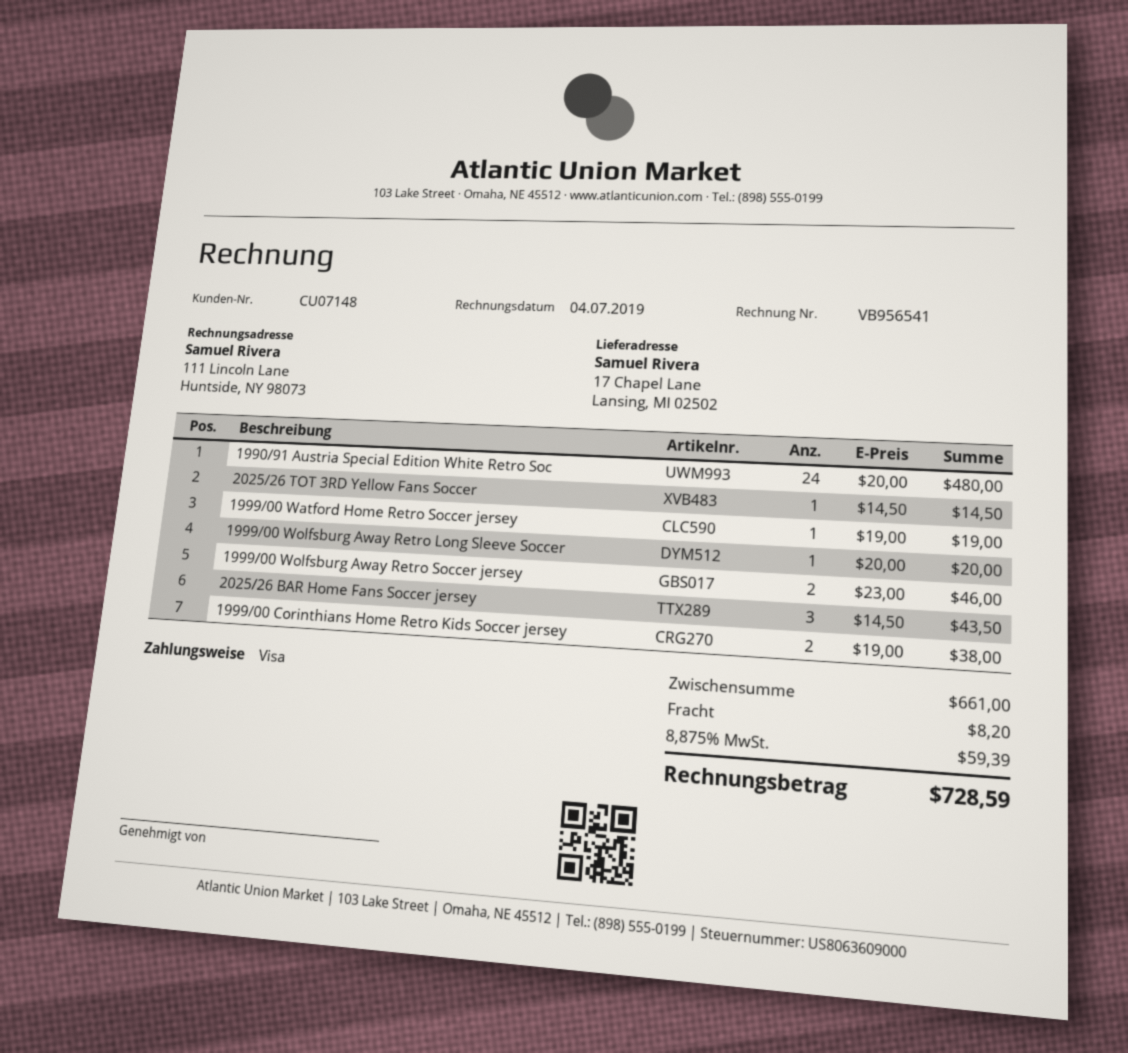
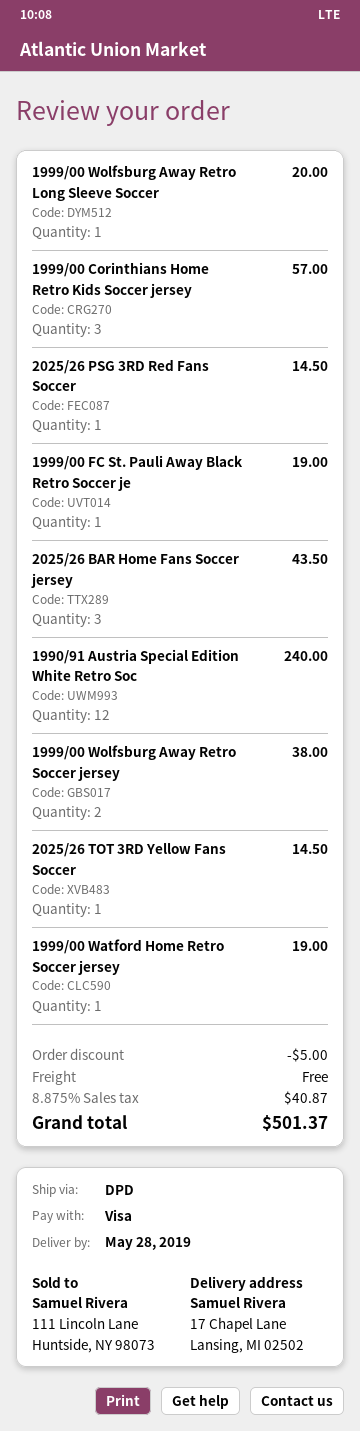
1990/91 Austria Special Edition White Retro Soc: 24 for 480.00 -> 12 for 240.00
1999/00 Wolfsburg Away Retro Soccer jersey: 2 for 46.00 -> 2 for 38.00
1999/00 Corinthians Home Retro Kids Soccer jersey: 2 for 38.00 -> 3 for 57.00
2025/26 PSG 3RD Red Fans Soccer: none -> 1 for 14.50
1999/00 FC St. Pauli Away Black Retro Soccer je: none -> 1 for 19.00
discount: none -> 5.00
shipping: 8.20 -> 0.00
tax: 8.875% = 59.39 -> 8.875% = 40.87
total: 728.59 -> 501.37

